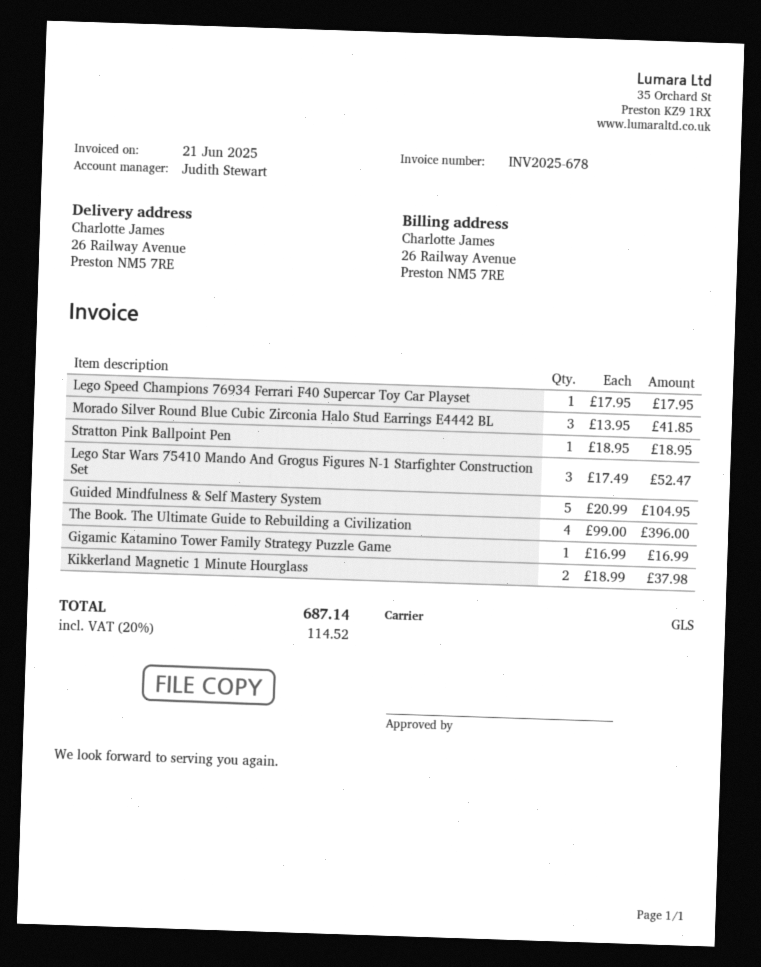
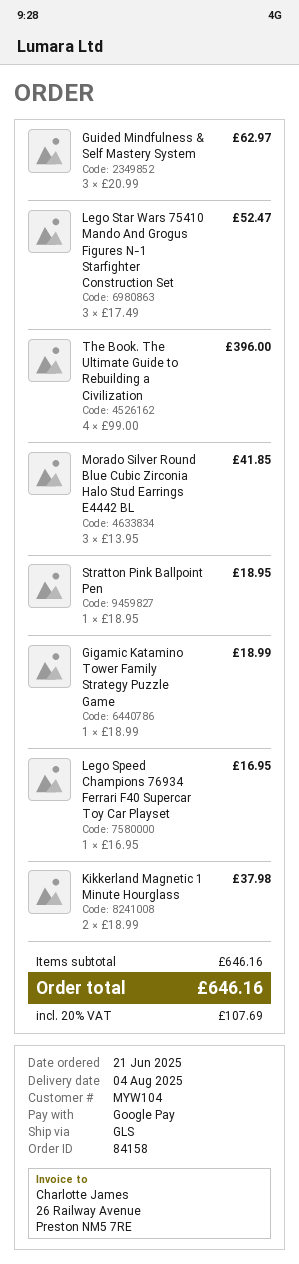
Lego Speed Champions 76934 Ferrari F40 Supercar Toy Car Playset: 1 x 17.95 = 17.95 -> 1 x 16.95 = 16.95
Guided Mindfulness & Self Mastery System: 5 x 20.99 = 104.95 -> 3 x 20.99 = 62.97
Gigamic Katamino Tower Family Strategy Puzzle Game: 1 x 16.99 = 16.99 -> 1 x 18.99 = 18.99
tax: 20% = 114.52 -> 20% = 107.69
total: 687.14 -> 646.16

